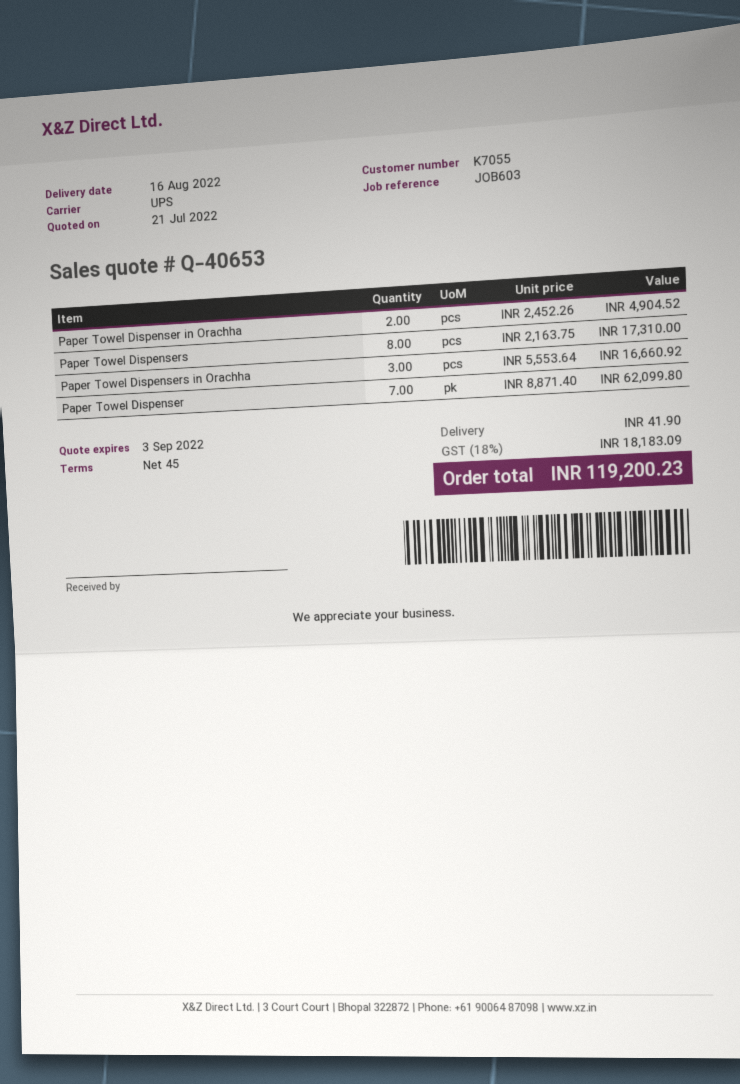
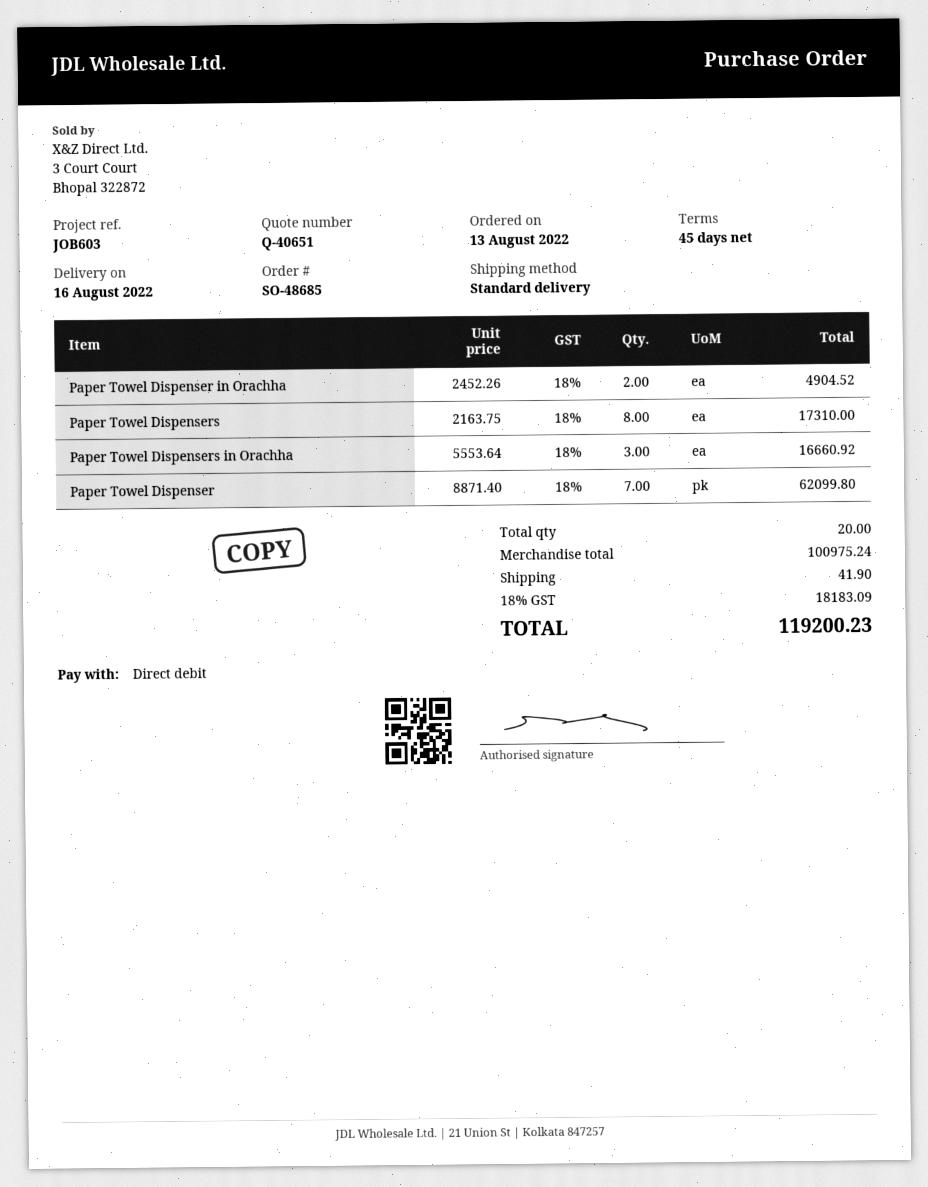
quote number: Q-40653 -> Q-40651
shipping method: UPS -> standard

